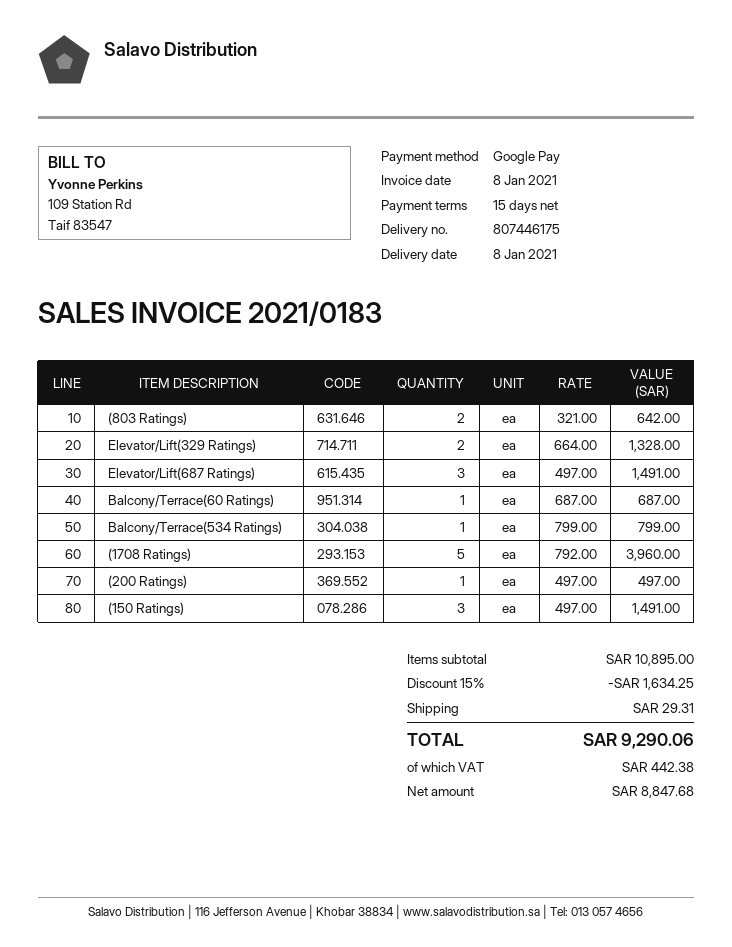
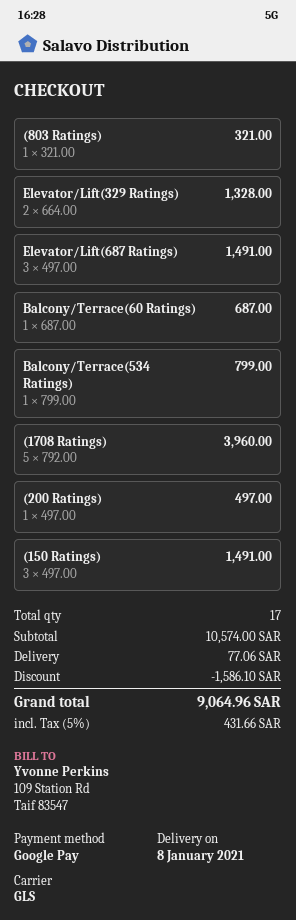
(803 Ratings): 2 x 321.00 = 642.00 -> 1 x 321.00 = 321.00
subtotal: 10895.00 -> 10574.00
discount: 1634.25 -> 1586.10
shipping: 29.31 -> 77.06
tax: 442.38 -> 431.66
total: 9290.06 -> 9064.96

